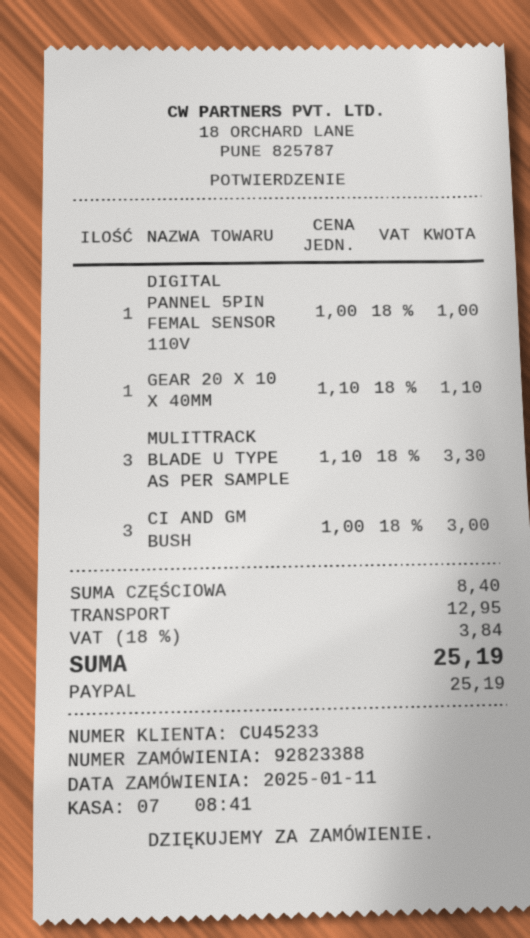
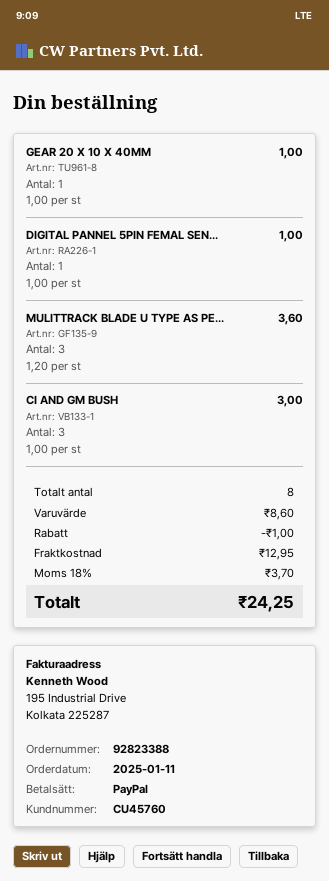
customer number: CU45233 -> CU45760
GEAR 20 X 10 X 40MM: 1 x 1.10 = 1.10 -> 1 x 1.00 = 1.00
MULITTRACK BLADE U TYPE AS PER SAMPLE: 3 x 1.10 = 3.30 -> 3 x 1.20 = 3.60
subtotal: 8.40 -> 8.60
discount: none -> 1.00
tax: 18% = 3.84 -> 18% = 3.70
total: 25.19 -> 24.25

